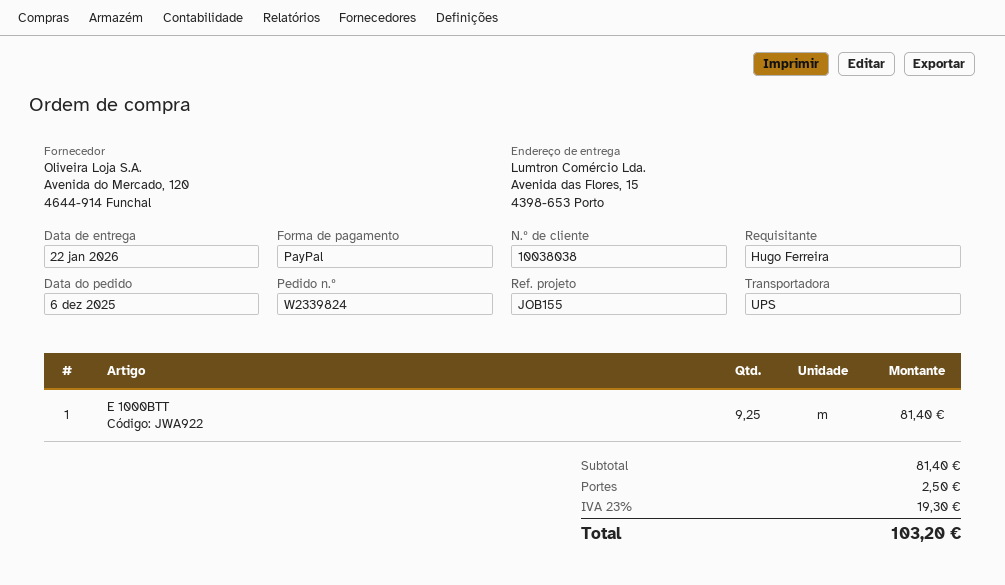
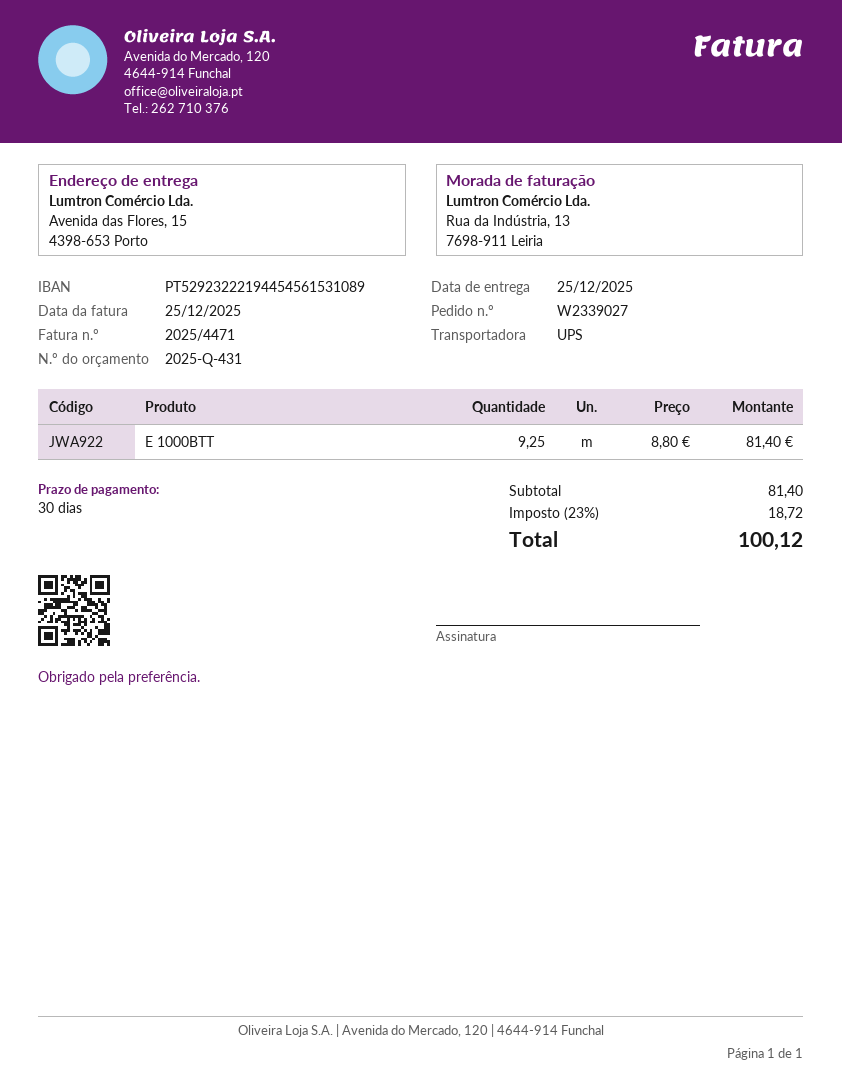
order number: W2339824 -> W2339027
delivery date: 2026-01-22 -> 2025-12-25
shipping: 2.50 -> none
tax: 23% = 19.30 -> 23% = 18.72
total: 103.20 -> 100.12

